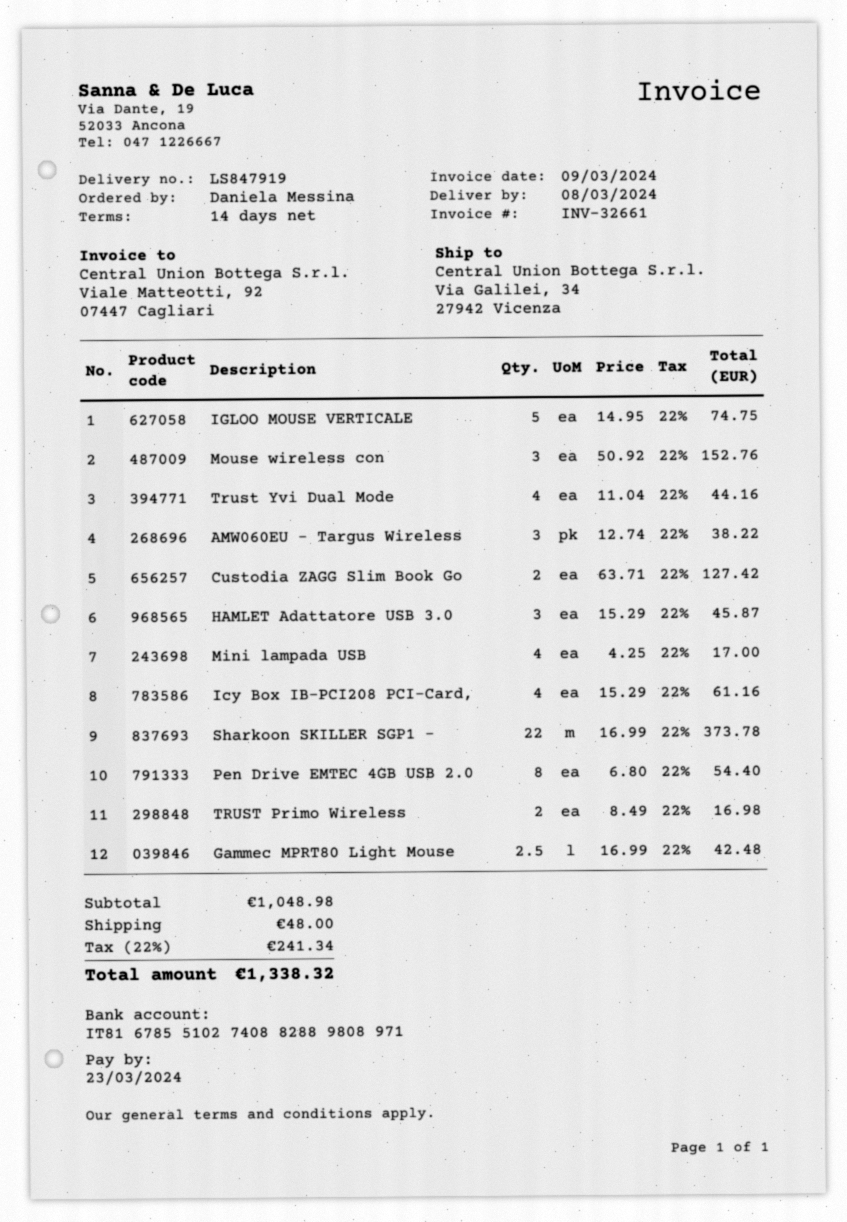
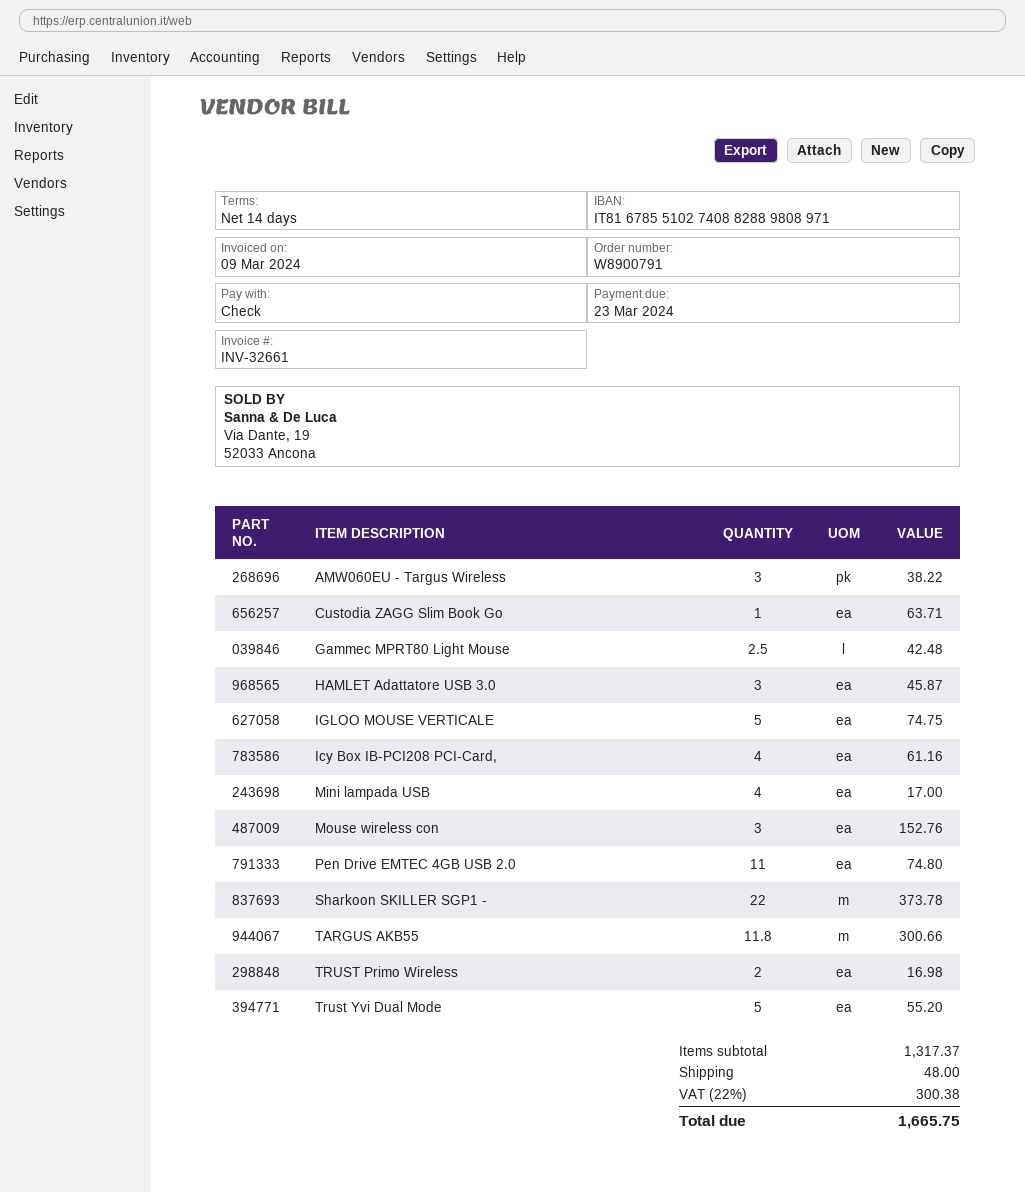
Trust Yvi Dual Mode: 4 for 44.16 -> 5 for 55.20
Custodia ZAGG Slim Book Go: 2 for 127.42 -> 1 for 63.71
Pen Drive EMTEC 4GB USB 2.0: 8 for 54.40 -> 11 for 74.80
TARGUS AKB55: none -> 11.8 for 300.66
subtotal: 1048.98 -> 1317.37
tax: 22% = 241.34 -> 22% = 300.38
total: 1338.32 -> 1665.75

